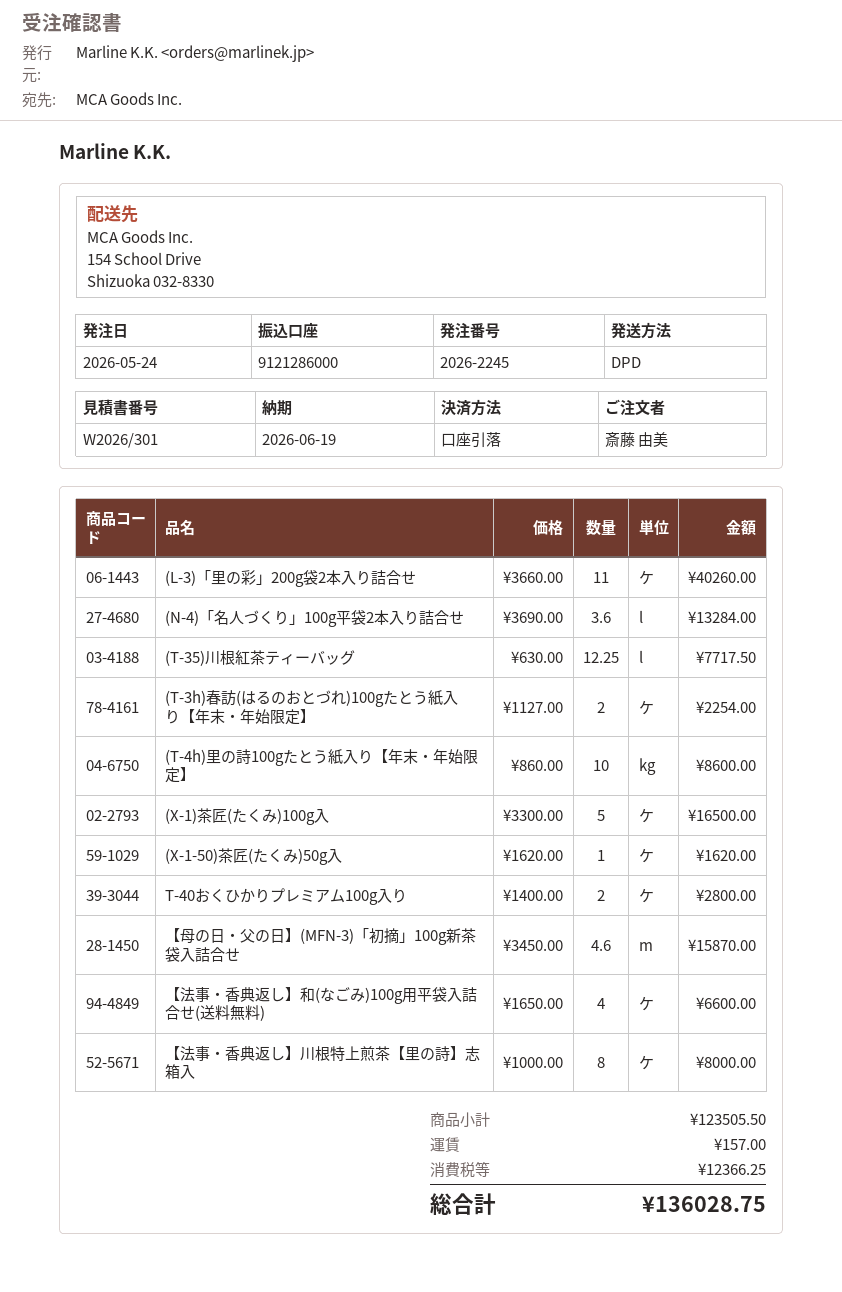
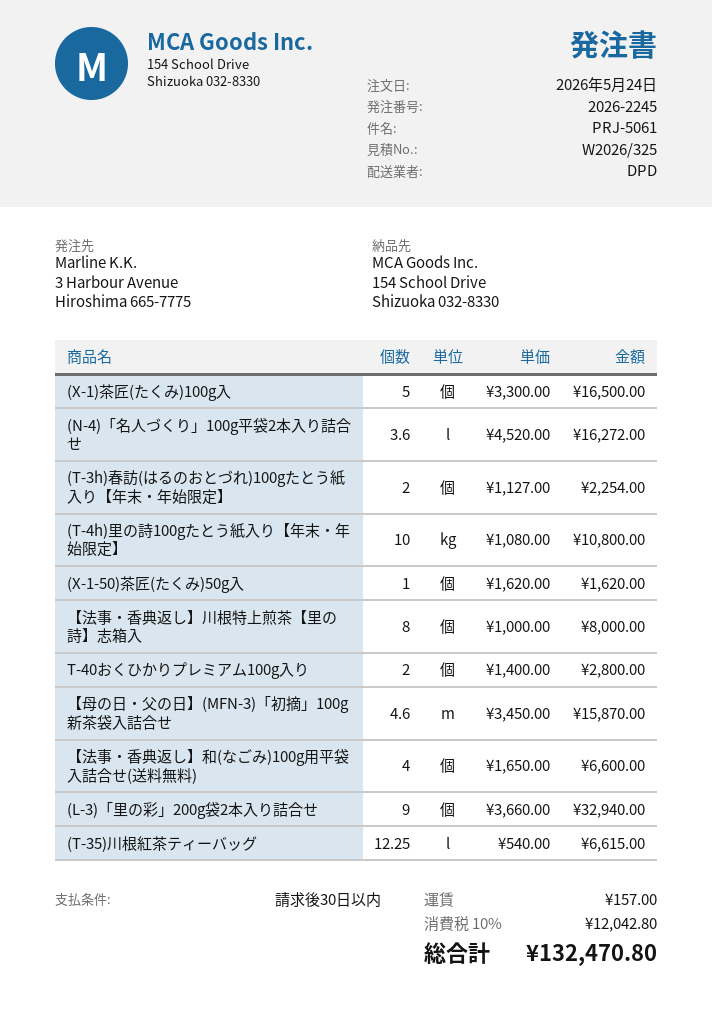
quote number: W2026/301 -> W2026/325
(L-3)「里の彩」200g袋2本入り詰合せ: 11 x 3660.00 = 40260.00 -> 9 x 3660.00 = 32940.00
(N-4)「名人づくり」100g平袋2本入り詰合せ: 3.6 x 3690.00 = 13284.00 -> 3.6 x 4520.00 = 16272.00
(T-35)川根紅茶ティーバッグ: 12.25 x 630.00 = 7717.50 -> 12.25 x 540.00 = 6615.00
(T-4h)里の詩100gたとう紙入り【年末・年始限定】: 10 x 860.00 = 8600.00 -> 10 x 1080.00 = 10800.00
tax: 12366.25 -> 12042.80
total: 136028.75 -> 132470.80

